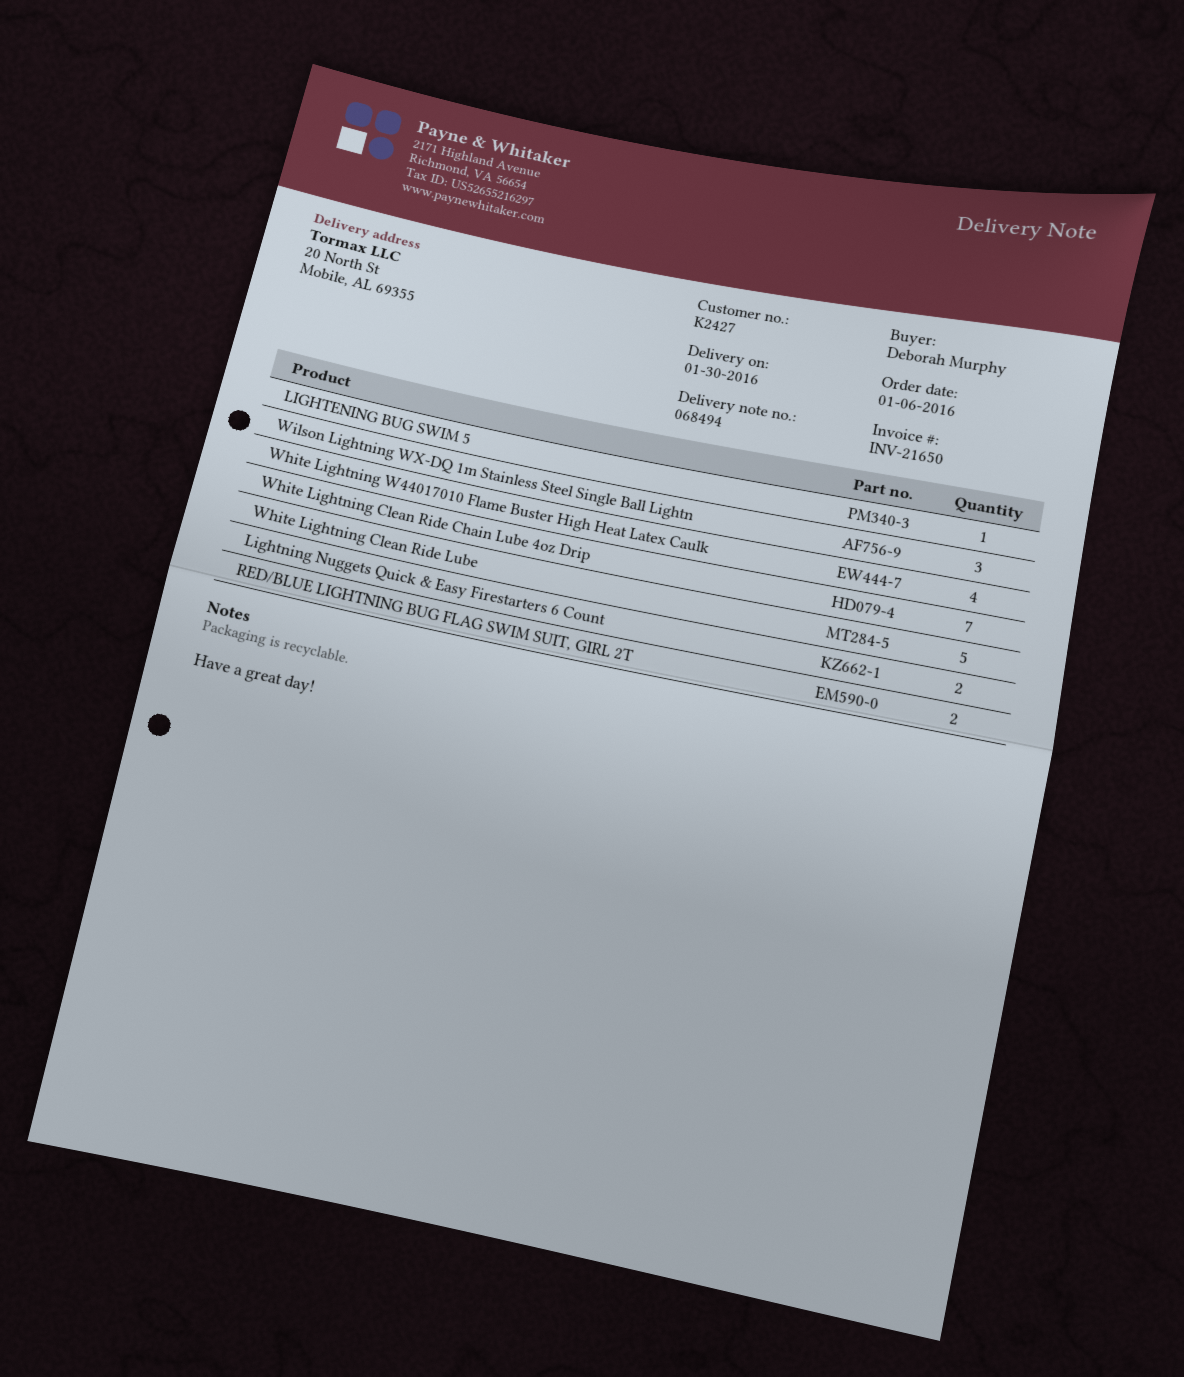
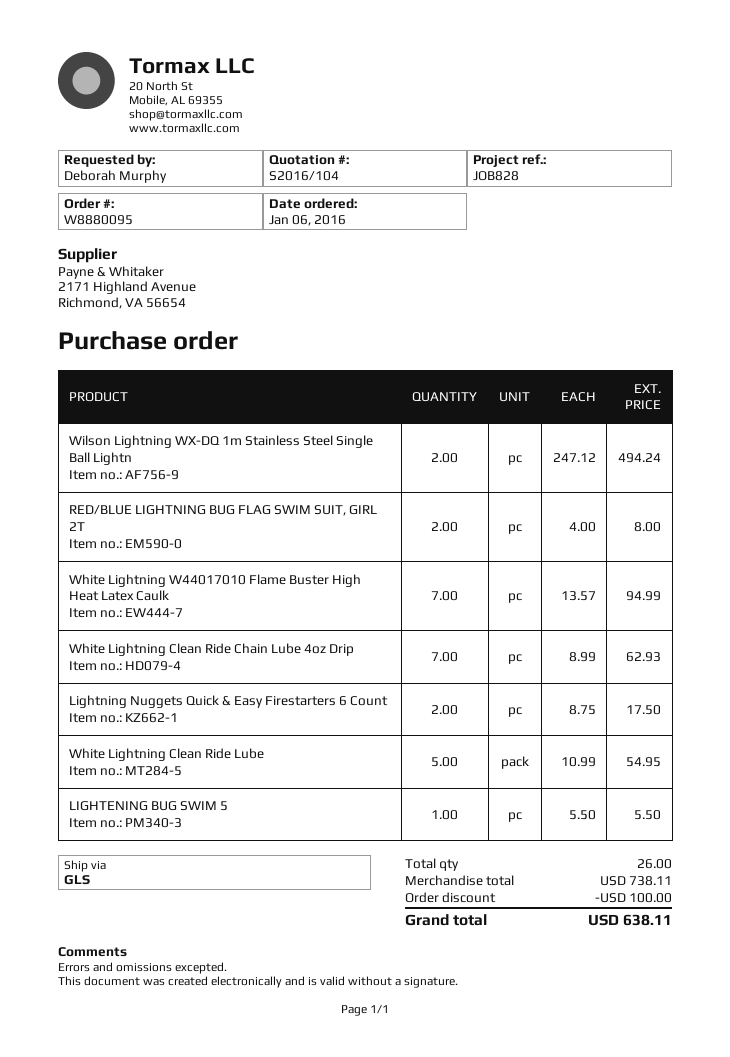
Wilson Lightning WX-DQ 1m Stainless Steel Single Ball Lightn: 3 -> 2
White Lightning W44017010 Flame Buster High Heat Latex Caulk: 4 -> 7

